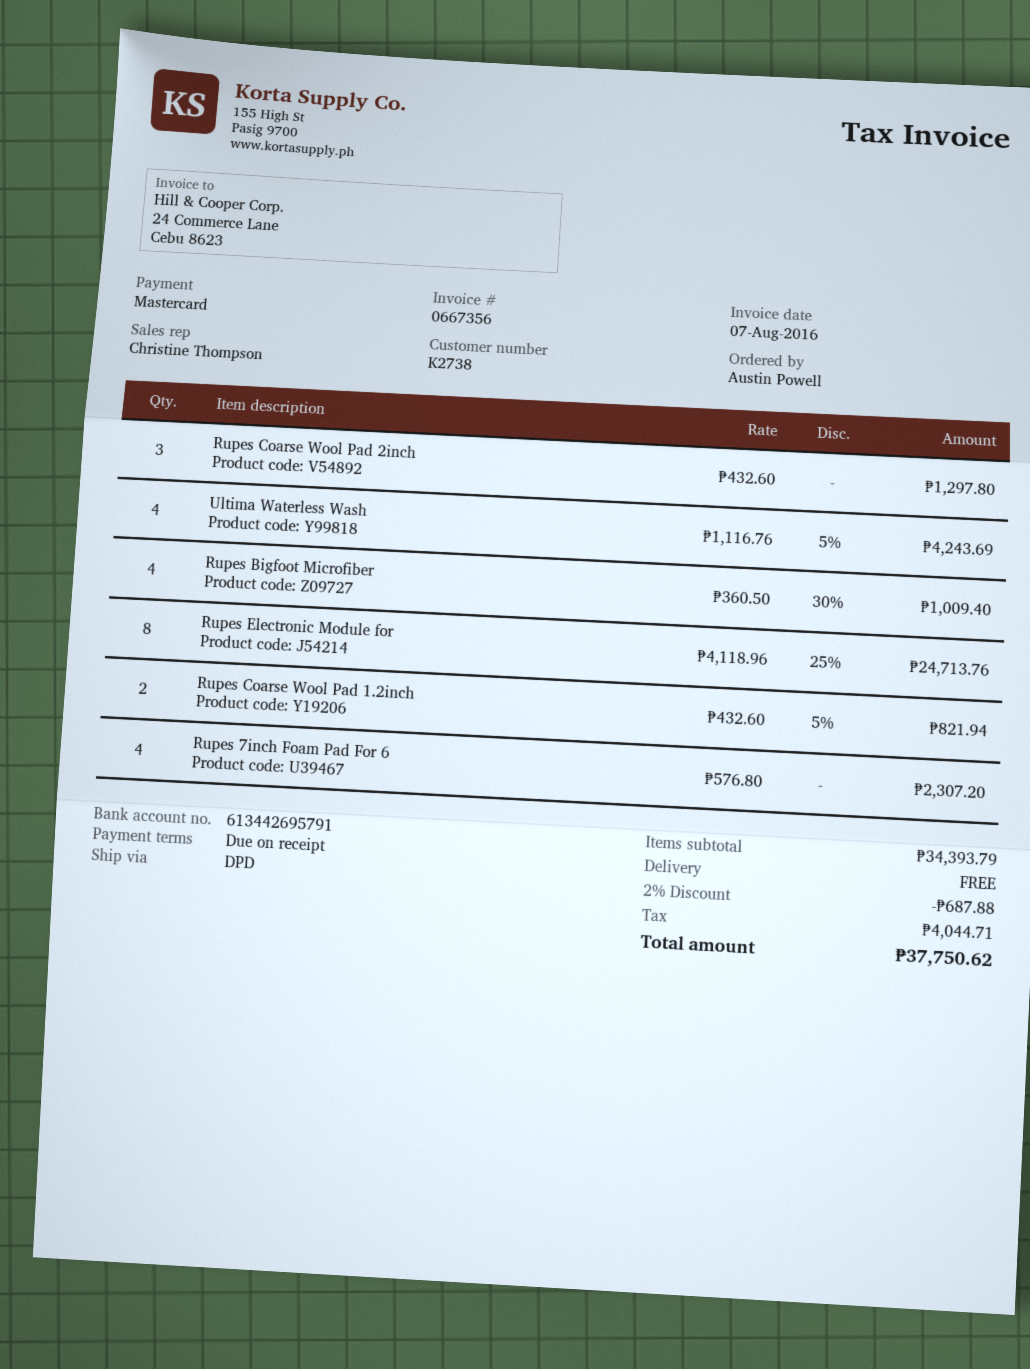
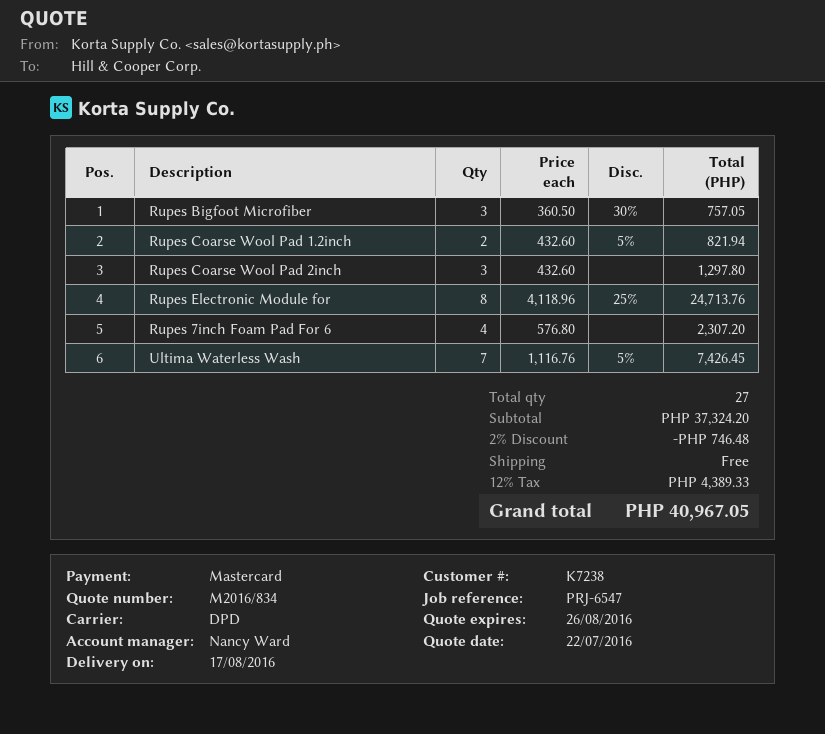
customer number: K2738 -> K7238
sales rep: Christine Thompson -> Nancy Ward
Ultima Waterless Wash: 4 x 1116.76 - 5% = 4243.69 -> 7 x 1116.76 - 5% = 7426.45
Rupes Bigfoot Microfiber: 4 x 360.50 - 30% = 1009.40 -> 3 x 360.50 - 30% = 757.05
subtotal: 34393.79 -> 37324.20
discount: 2% = 687.88 -> 2% = 746.48
tax: 4044.71 -> 4389.33
total: 37750.62 -> 40967.05

